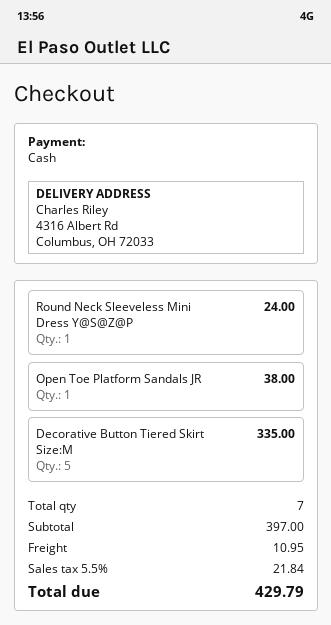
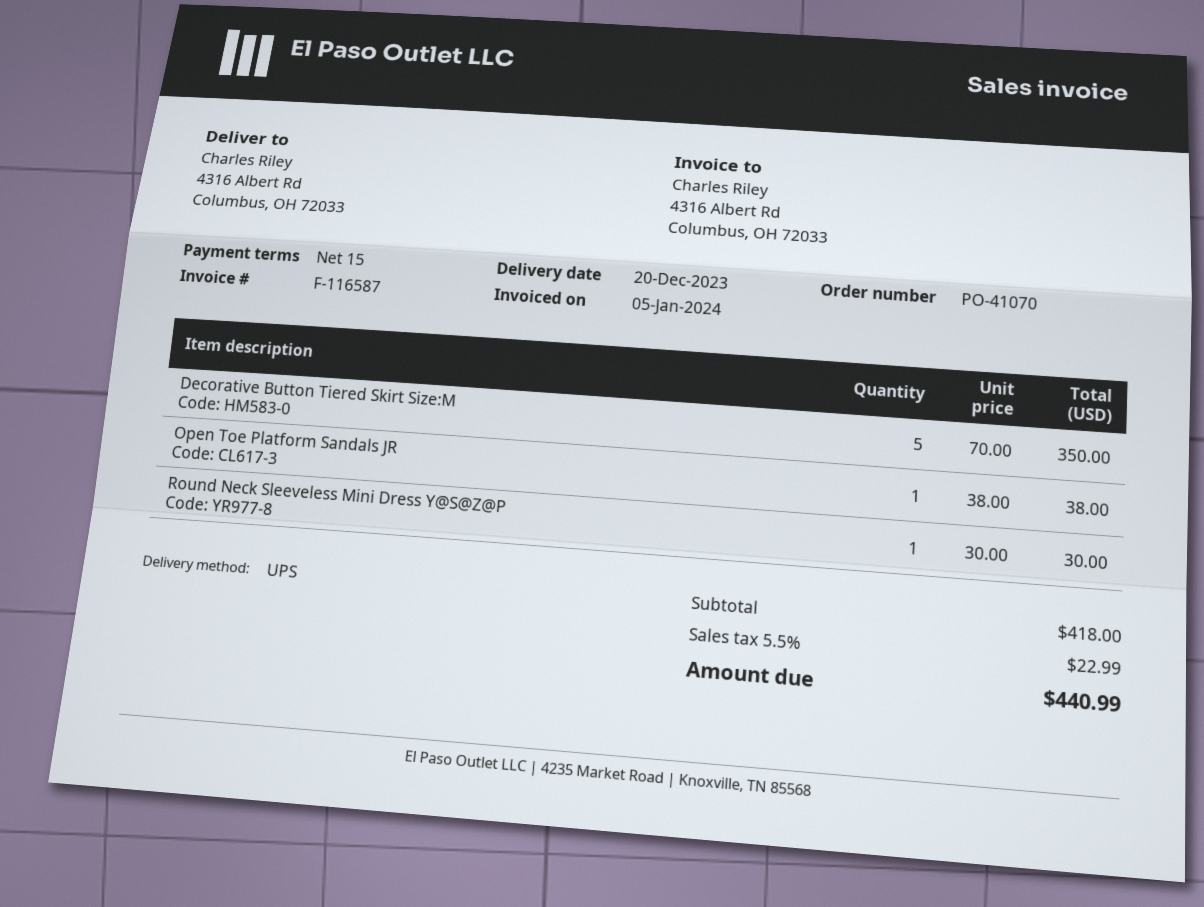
Round Neck Sleeveless Mini Dress Y@S@Z@P: 1 for 24.00 -> 1 for 30.00
Decorative Button Tiered Skirt Size:M: 5 for 335.00 -> 5 for 350.00
subtotal: 397.00 -> 418.00
shipping: 10.95 -> none
tax: 5.5% = 21.84 -> 5.5% = 22.99
total: 429.79 -> 440.99

